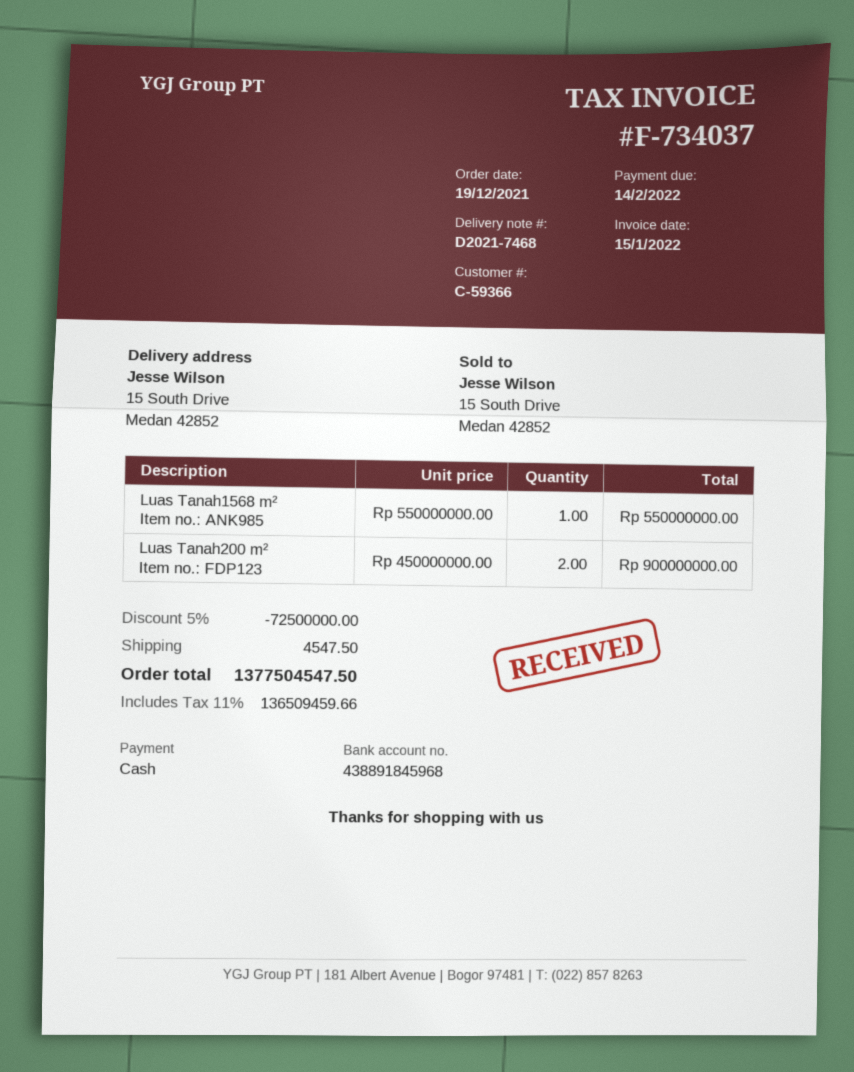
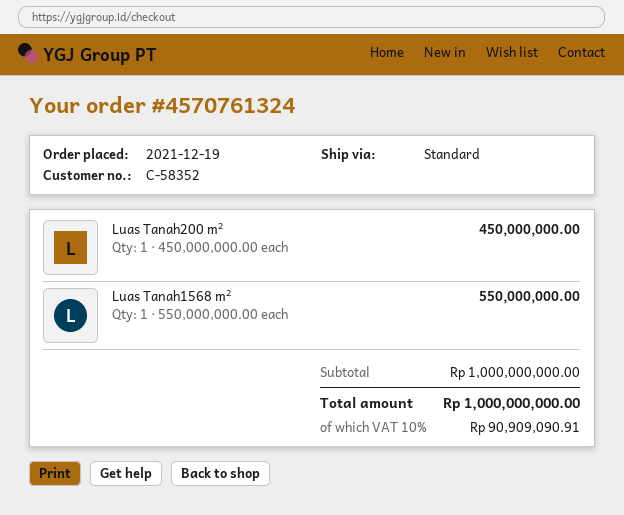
customer number: C-59366 -> C-58352
Luas Tanah200 m²: 2 x 450000000.00 = 900000000.00 -> 1 x 450000000.00 = 450000000.00
discount: 5% = 72500000.00 -> none
shipping: 4547.50 -> none
tax: 11% = 136509459.66 -> 10% = 90909090.91
total: 1377504547.50 -> 1000000000.00

